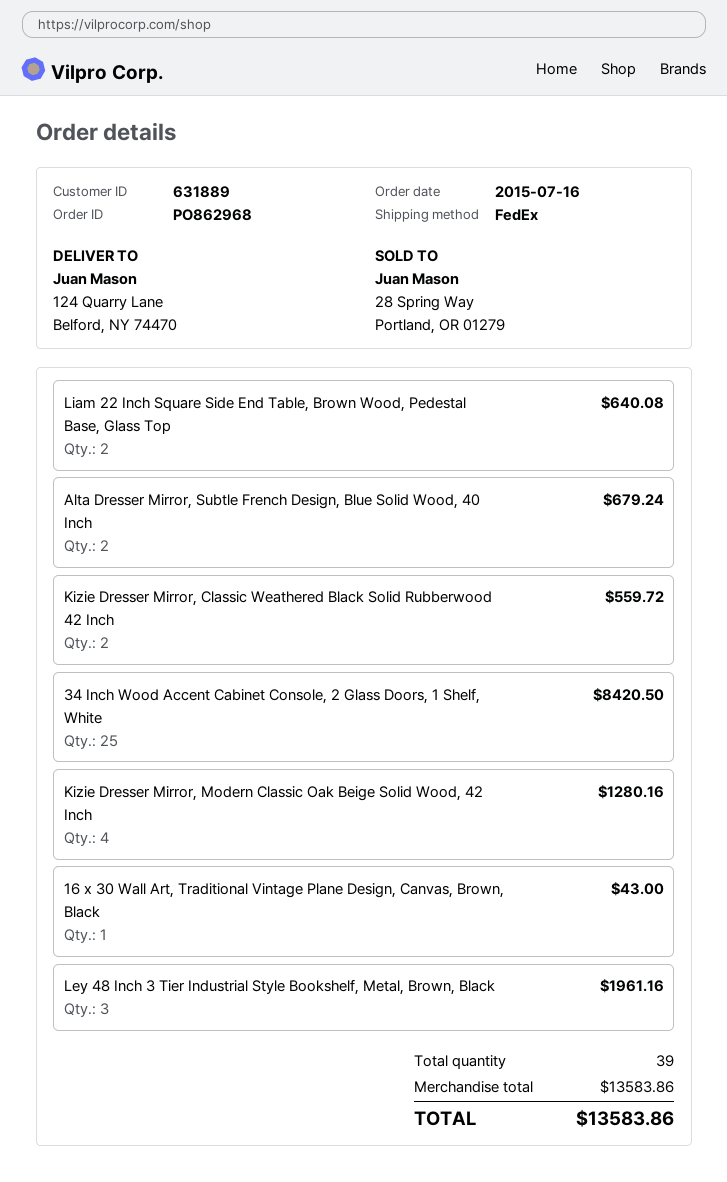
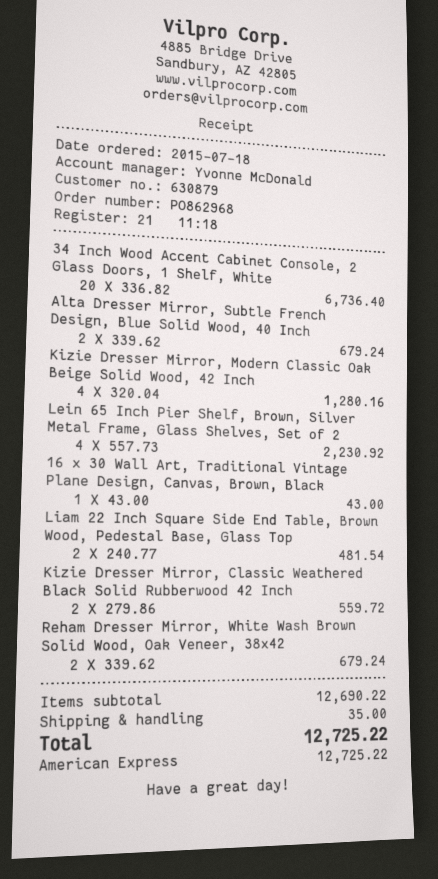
order date: 2015-07-16 -> 2015-07-18
customer number: 631889 -> 630879
Liam 22 Inch Square Side End Table, Brown Wood, Pedestal Base, Glass Top: 2 for 640.08 -> 2 for 481.54
34 Inch Wood Accent Cabinet Console, 2 Glass Doors, 1 Shelf, White: 25 for 8420.50 -> 20 for 6736.40
Ley 48 Inch 3 Tier Industrial Style Bookshelf, Metal, Brown, Black: 3 for 1961.16 -> none
Lein 65 Inch Pier Shelf, Brown, Silver Metal Frame, Glass Shelves, Set of 2: none -> 4 for 2230.92
Reham Dresser Mirror, White Wash Brown Solid Wood, Oak Veneer, 38x42: none -> 2 for 679.24
subtotal: 13583.86 -> 12690.22
shipping: none -> 35.00
total: 13583.86 -> 12725.22

